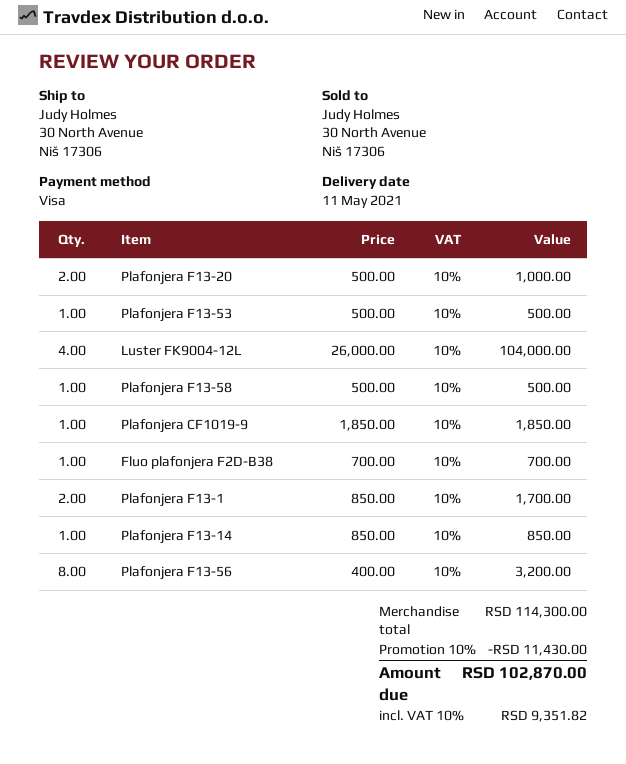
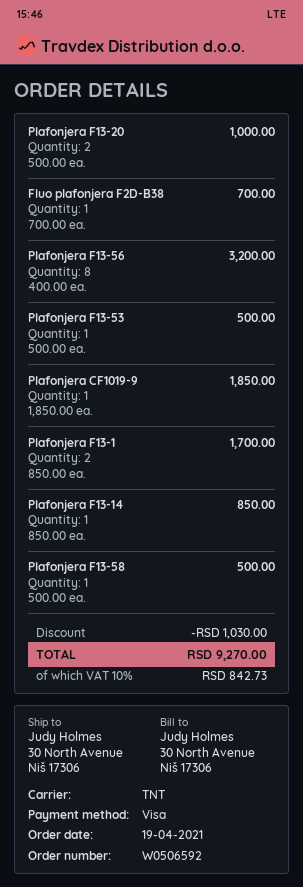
Luster FK9004-12L: 4 x 26000.00 = 104000.00 -> none
discount: 11430.00 -> 1030.00
tax: 10% = 9351.82 -> 10% = 842.73
total: 102870.00 -> 9270.00

